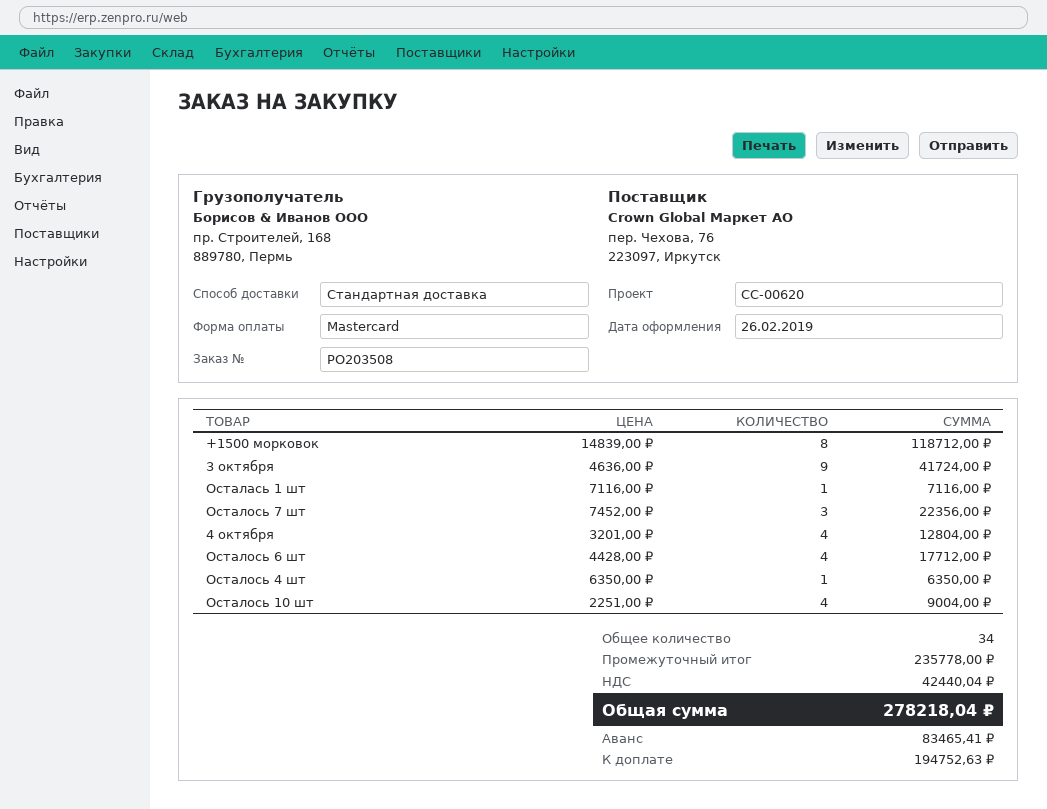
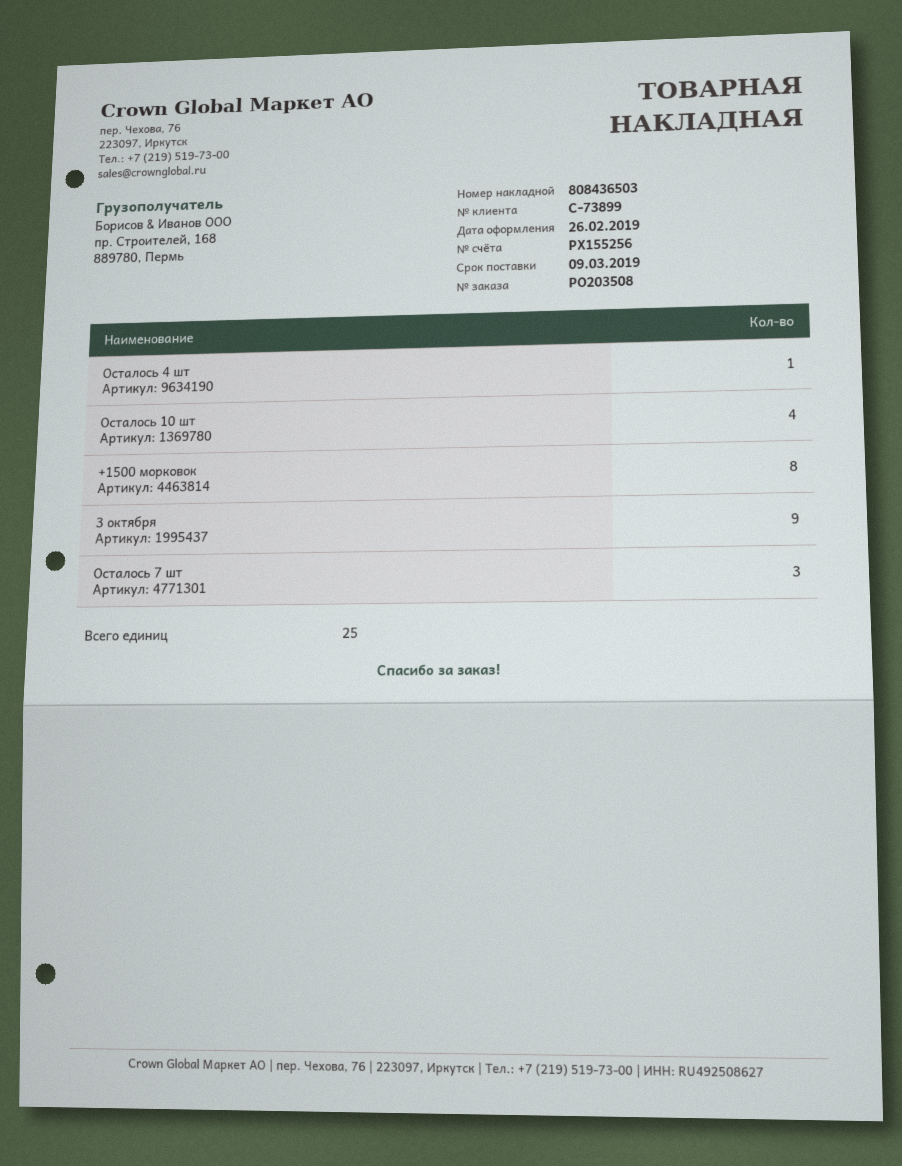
Осталась 1 шт: 1 -> none
4 октября: 4 -> none
Осталось 6 шт: 4 -> none
total quantity: 34 -> 25

